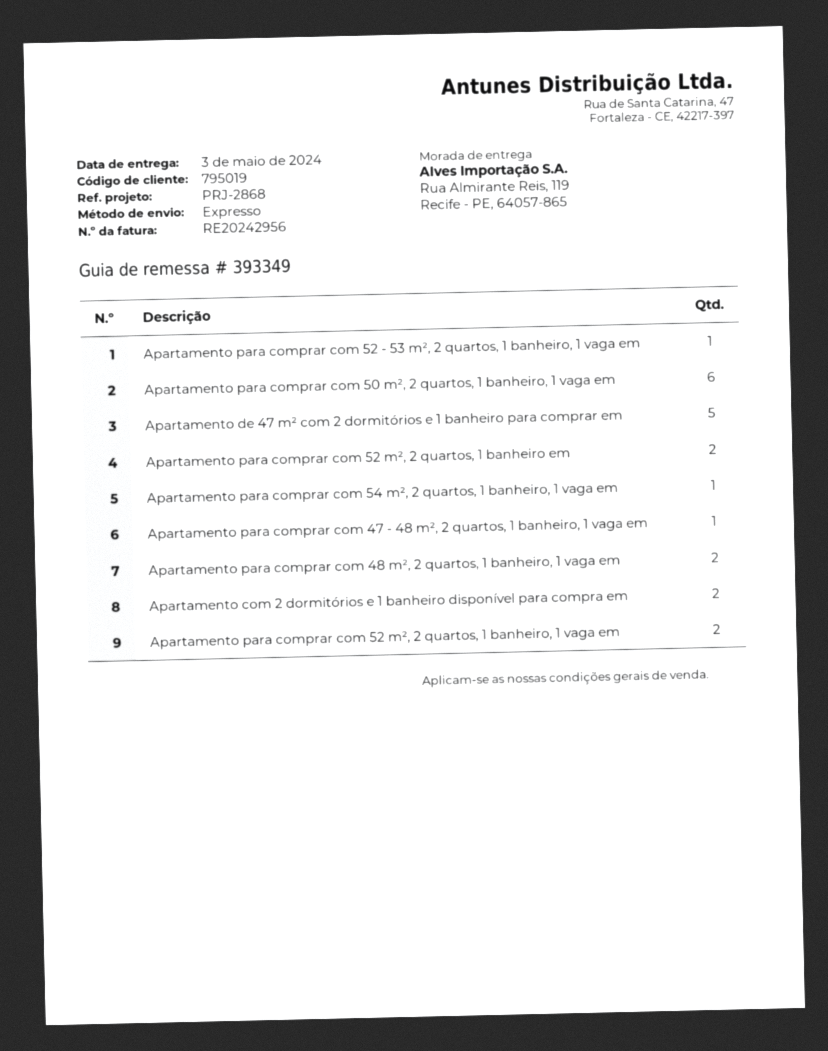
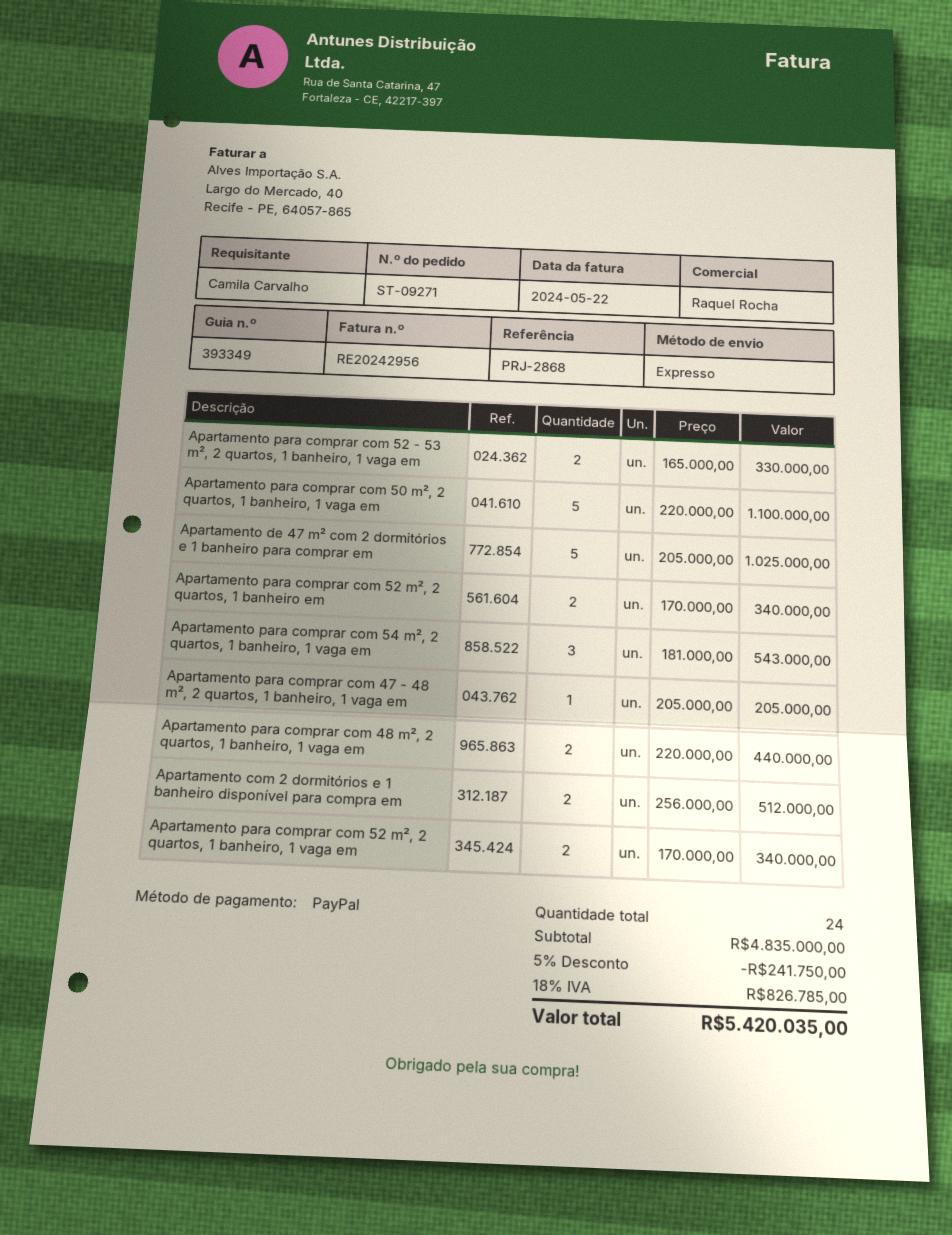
Apartamento para comprar com 52 - 53 m², 2 quartos, 1 banheiro, 1 vaga em: 1 -> 2
Apartamento para comprar com 50 m², 2 quartos, 1 banheiro, 1 vaga em: 6 -> 5
Apartamento para comprar com 54 m², 2 quartos, 1 banheiro, 1 vaga em: 1 -> 3

